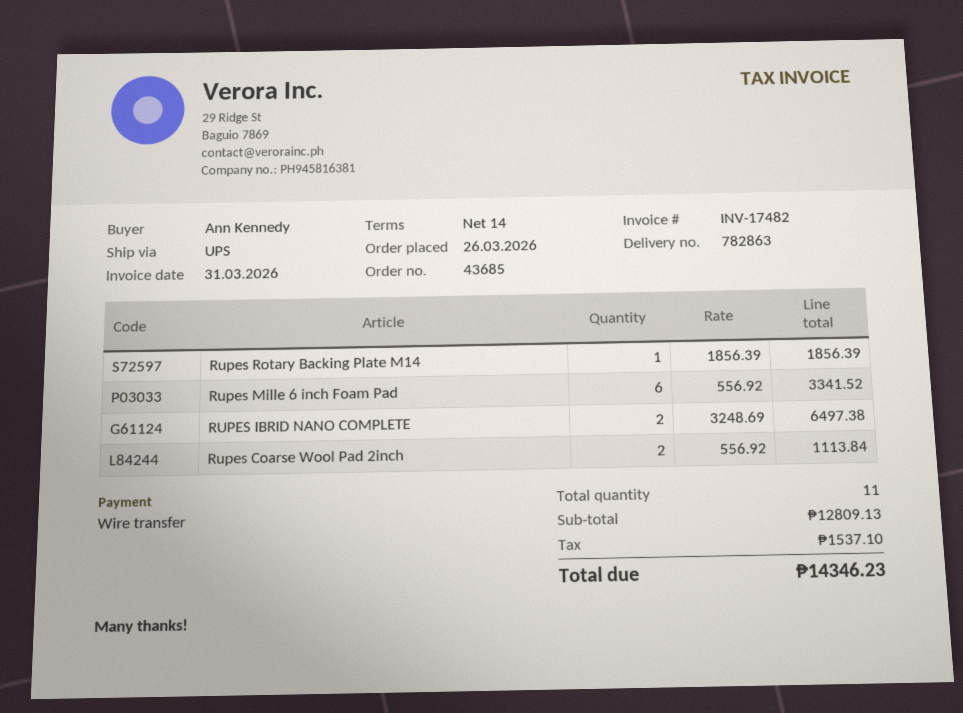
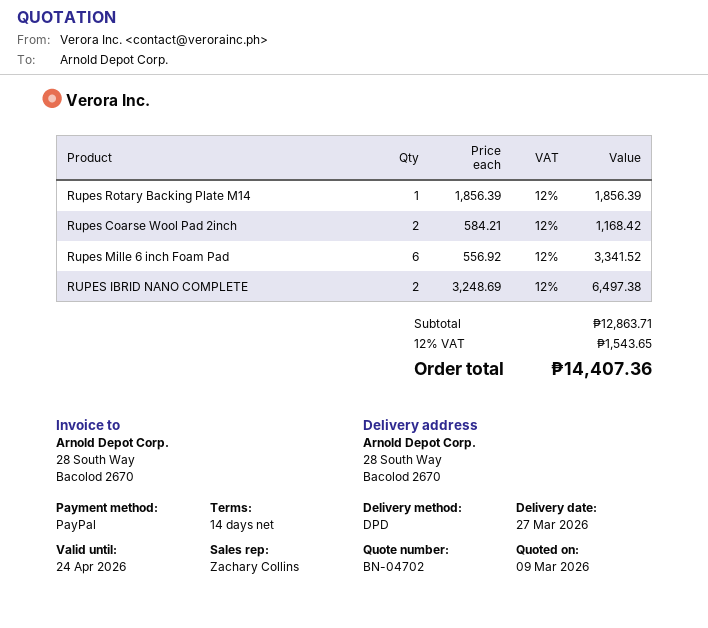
payment method: bank transfer -> PayPal
shipping method: UPS -> DPD
Rupes Coarse Wool Pad 2inch: 2 x 556.92 = 1113.84 -> 2 x 584.21 = 1168.42
subtotal: 12809.13 -> 12863.71
tax: 1537.10 -> 1543.65
total: 14346.23 -> 14407.36

